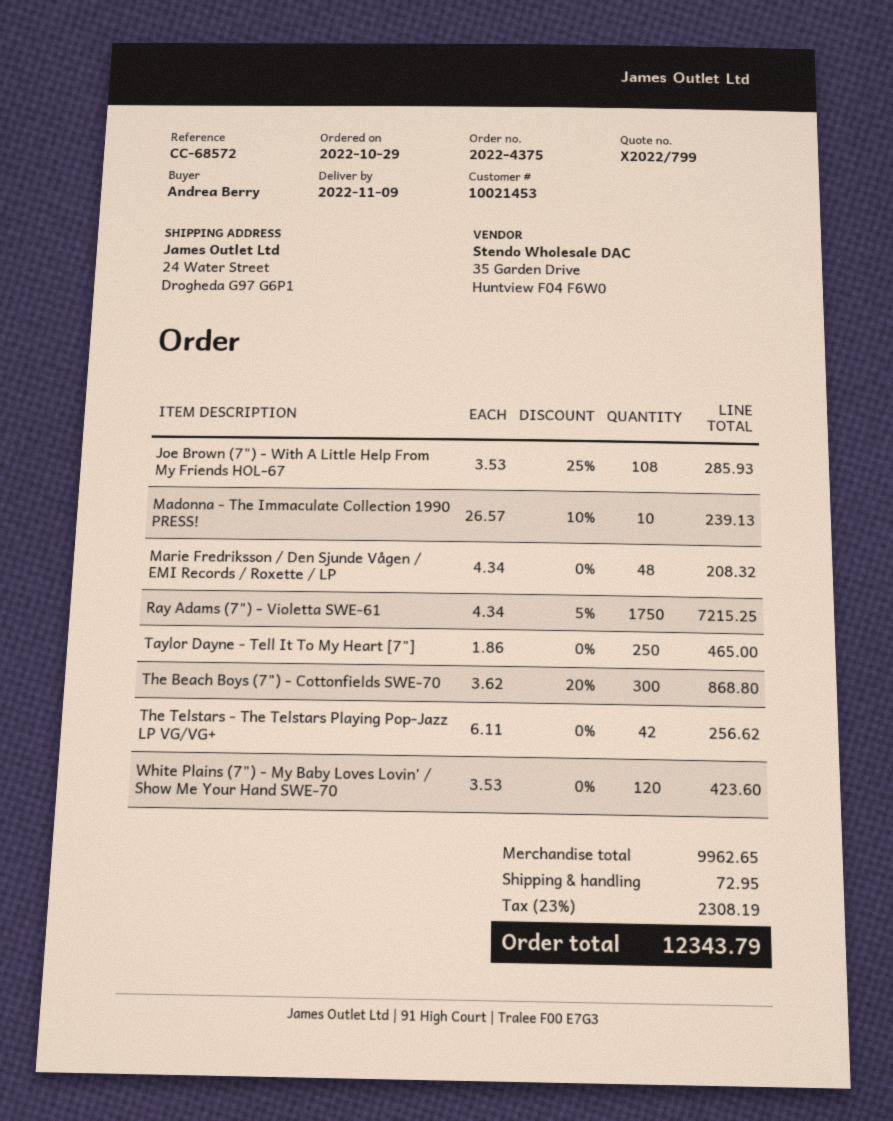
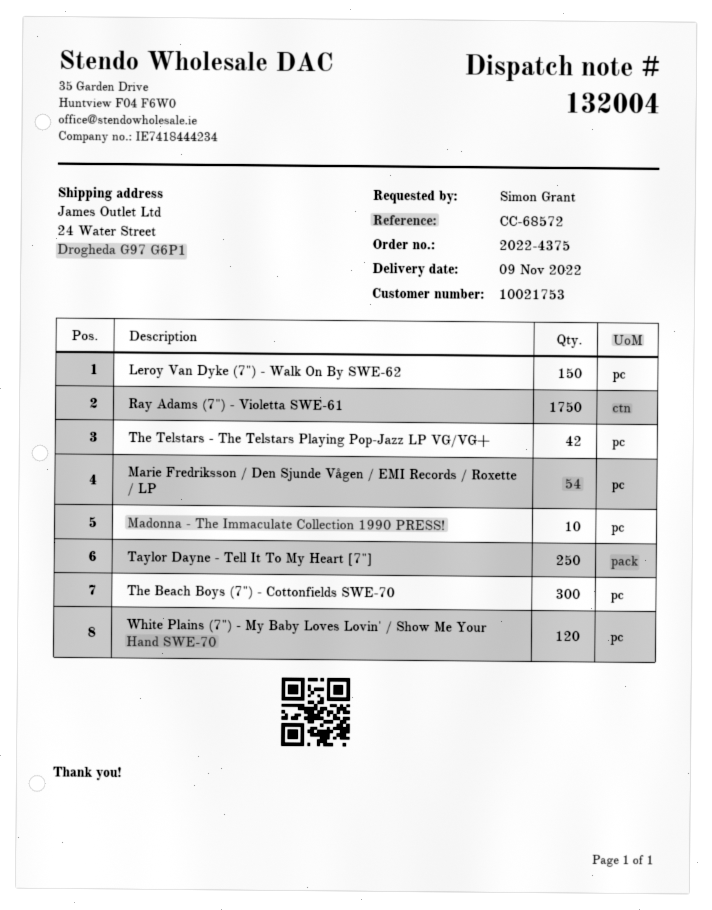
customer number: 10021453 -> 10021753
ordered by: Andrea Berry -> Simon Grant
Joe Brown (7") - With A Little Help From My Friends HOL-67: 108 -> none
Marie Fredriksson / Den Sjunde Vågen / EMI Records / Roxette / LP: 48 -> 54
Leroy Van Dyke (7") - Walk On By SWE-62: none -> 150

